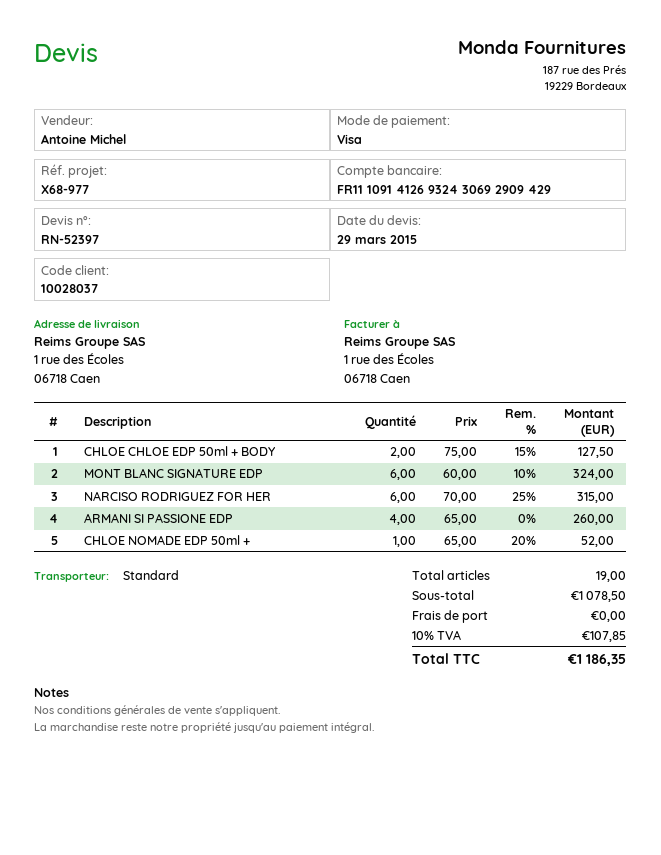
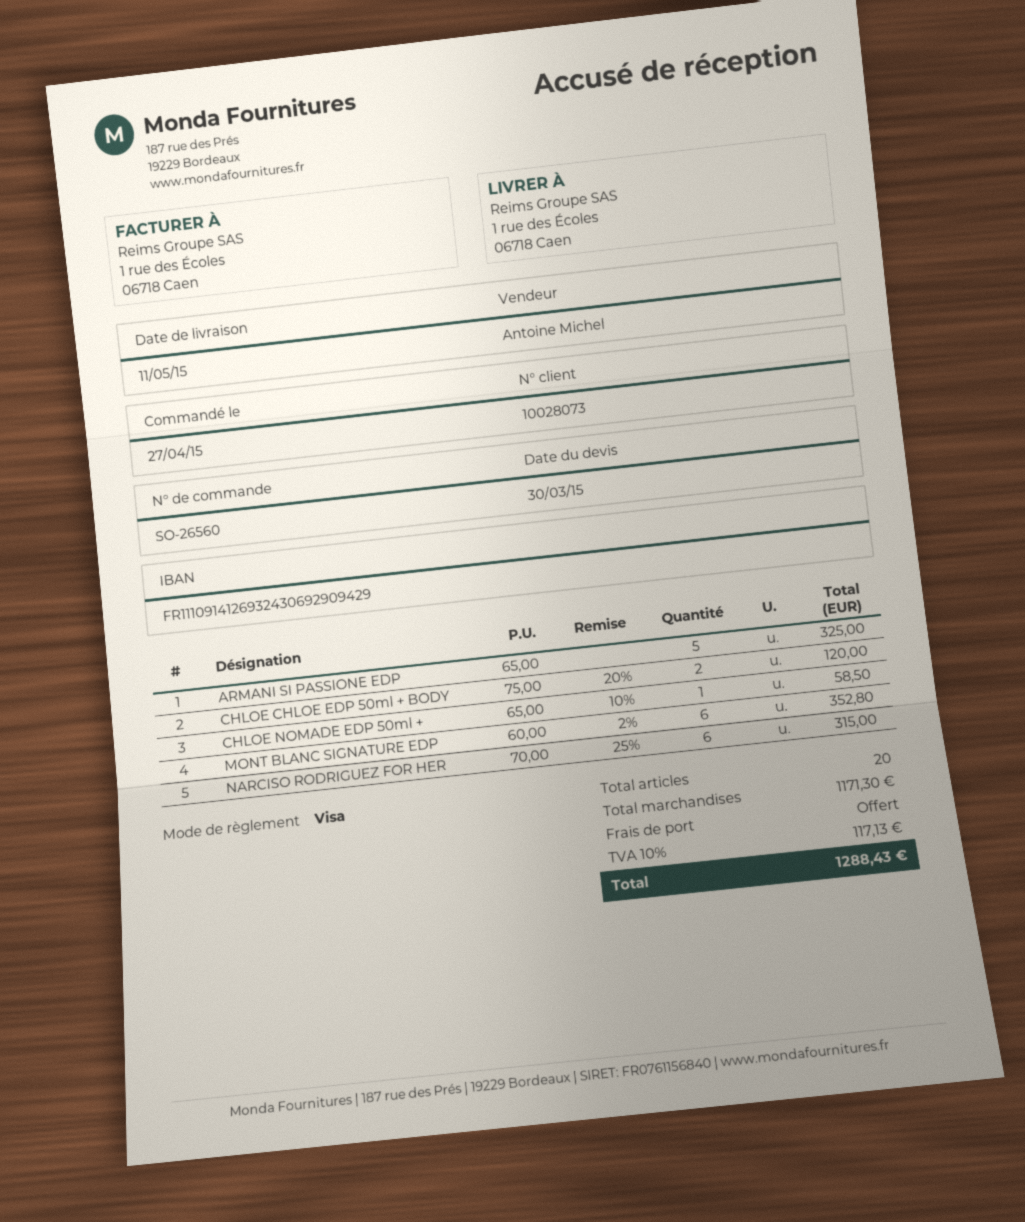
quote date: 2015-03-29 -> 2015-03-30
customer number: 10028037 -> 10028073
CHLOE CHLOE EDP 50ml + BODY: 2 x 75.00 - 15% = 127.50 -> 2 x 75.00 - 20% = 120.00
MONT BLANC SIGNATURE EDP: 6 x 60.00 - 10% = 324.00 -> 6 x 60.00 - 2% = 352.80
ARMANI SI PASSIONE EDP: 4 x 65.00 = 260.00 -> 5 x 65.00 = 325.00
CHLOE NOMADE EDP 50ml +: 1 x 65.00 - 20% = 52.00 -> 1 x 65.00 - 10% = 58.50
total quantity: 19 -> 20
subtotal: 1078.50 -> 1171.30
tax: 10% = 107.85 -> 10% = 117.13
total: 1186.35 -> 1288.43

